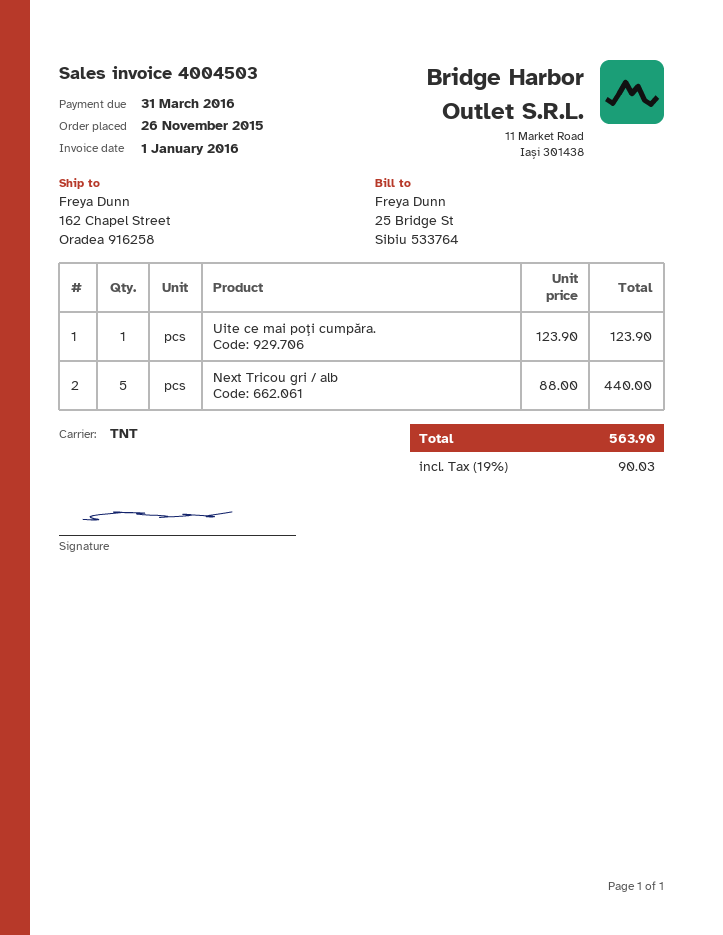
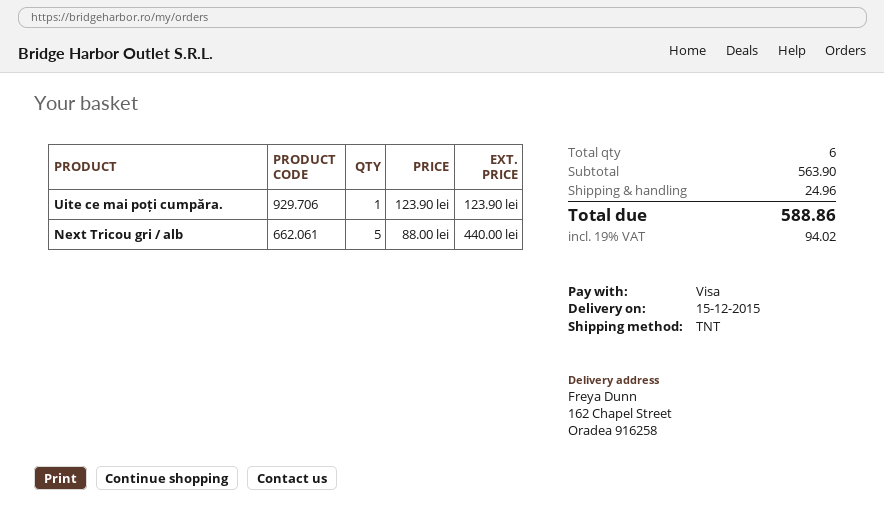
shipping: none -> 24.96
tax: 19% = 90.03 -> 19% = 94.02
total: 563.90 -> 588.86

